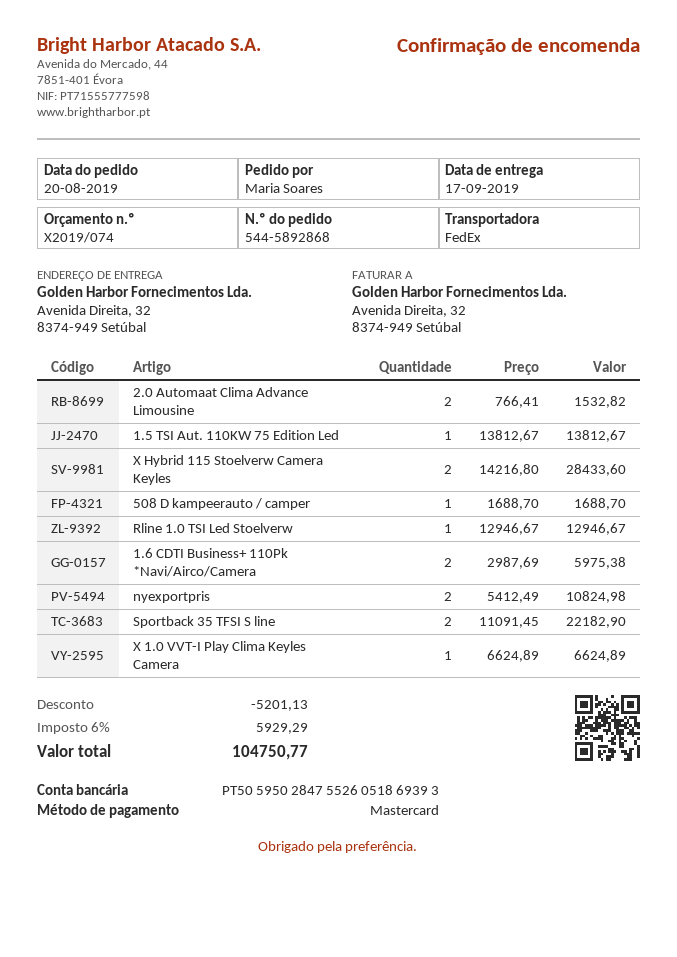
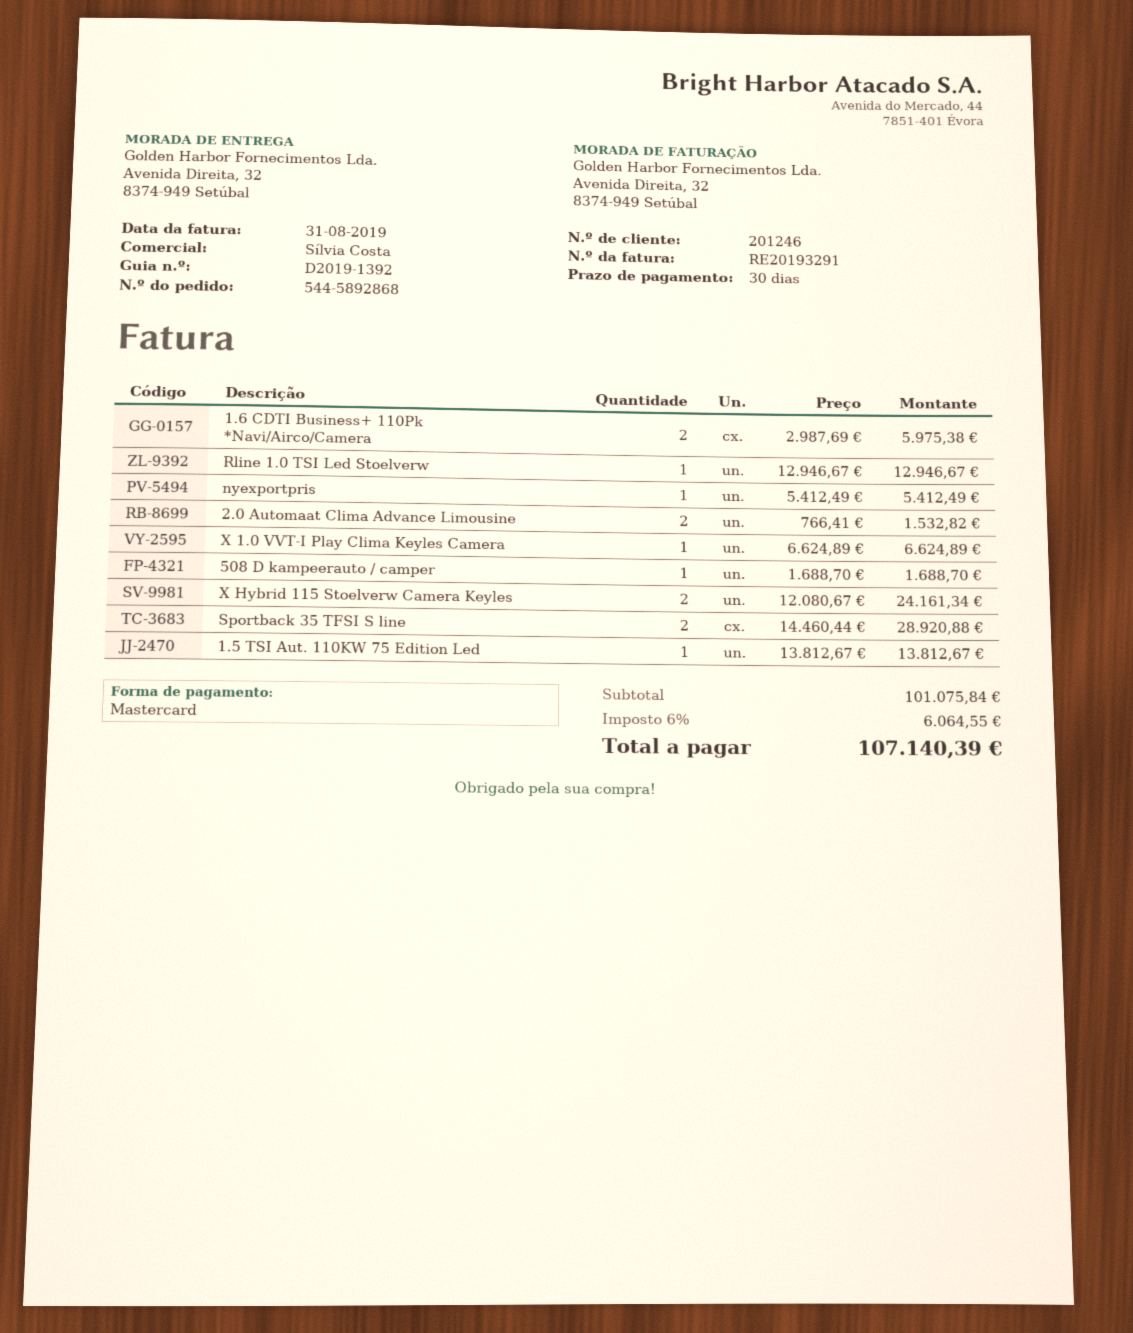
X Hybrid 115 Stoelverw Camera Keyles: 2 x 14216.80 = 28433.60 -> 2 x 12080.67 = 24161.34
nyexportpris: 2 x 5412.49 = 10824.98 -> 1 x 5412.49 = 5412.49
Sportback 35 TFSI S line: 2 x 11091.45 = 22182.90 -> 2 x 14460.44 = 28920.88
discount: 5201.13 -> none
tax: 6% = 5929.29 -> 6% = 6064.55
total: 104750.77 -> 107140.39

